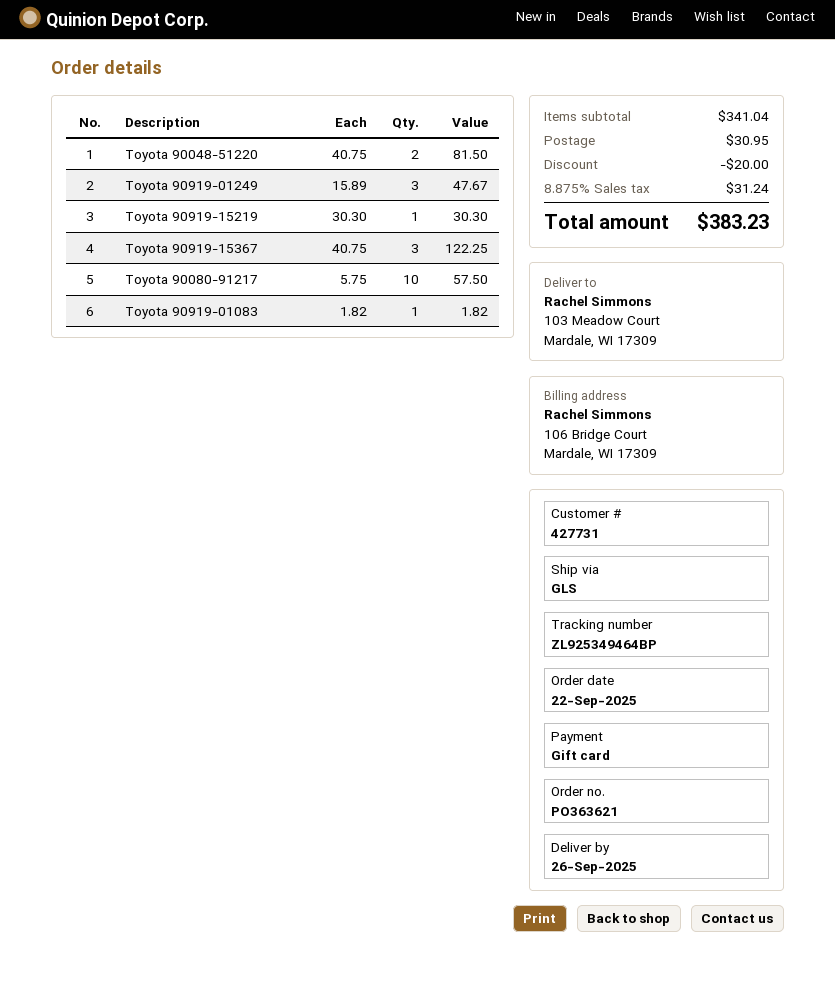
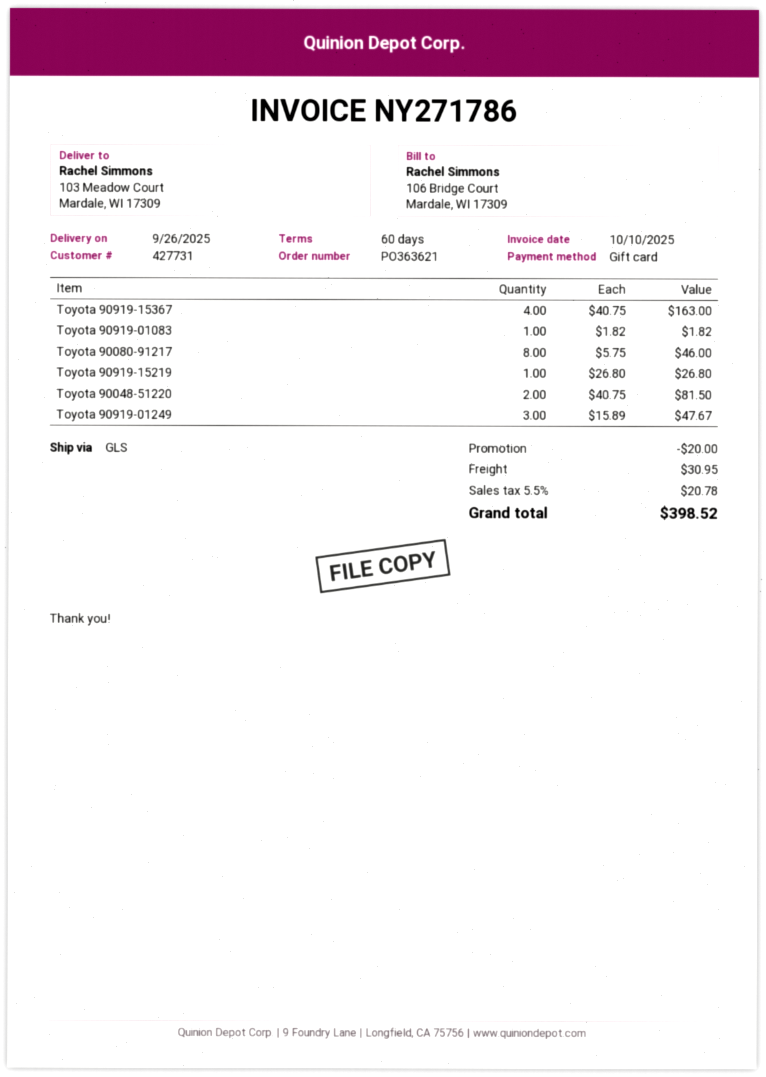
Toyota 90919-15219: 1 x 30.30 = 30.30 -> 1 x 26.80 = 26.80
Toyota 90919-15367: 3 x 40.75 = 122.25 -> 4 x 40.75 = 163.00
Toyota 90080-91217: 10 x 5.75 = 57.50 -> 8 x 5.75 = 46.00
tax: 8.875% = 31.24 -> 5.5% = 20.78
total: 383.23 -> 398.52

